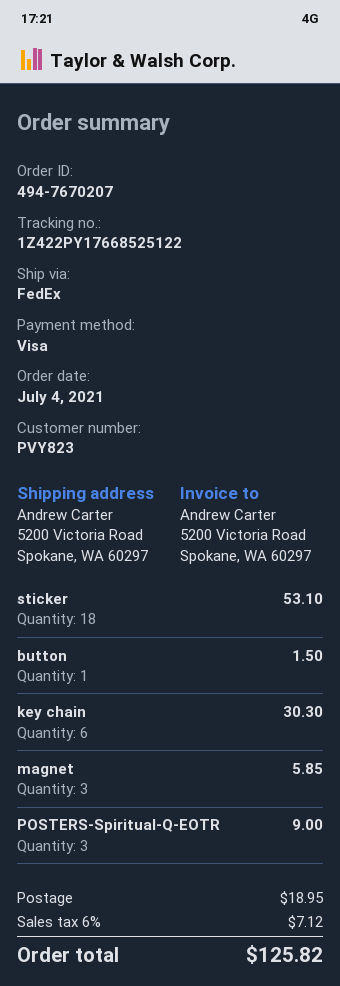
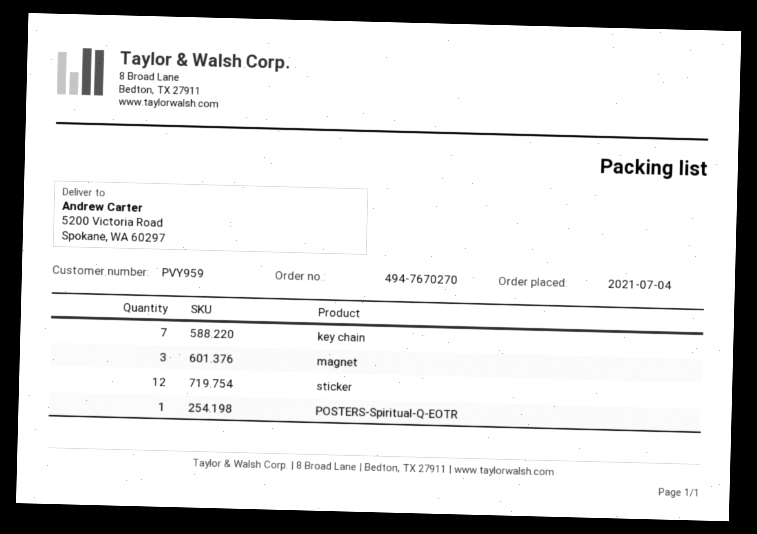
order number: 494-7670207 -> 494-7670270
customer number: PVY823 -> PVY959
sticker: 18 -> 12
button: 1 -> none
key chain: 6 -> 7
POSTERS-Spiritual-Q-EOTR: 3 -> 1

